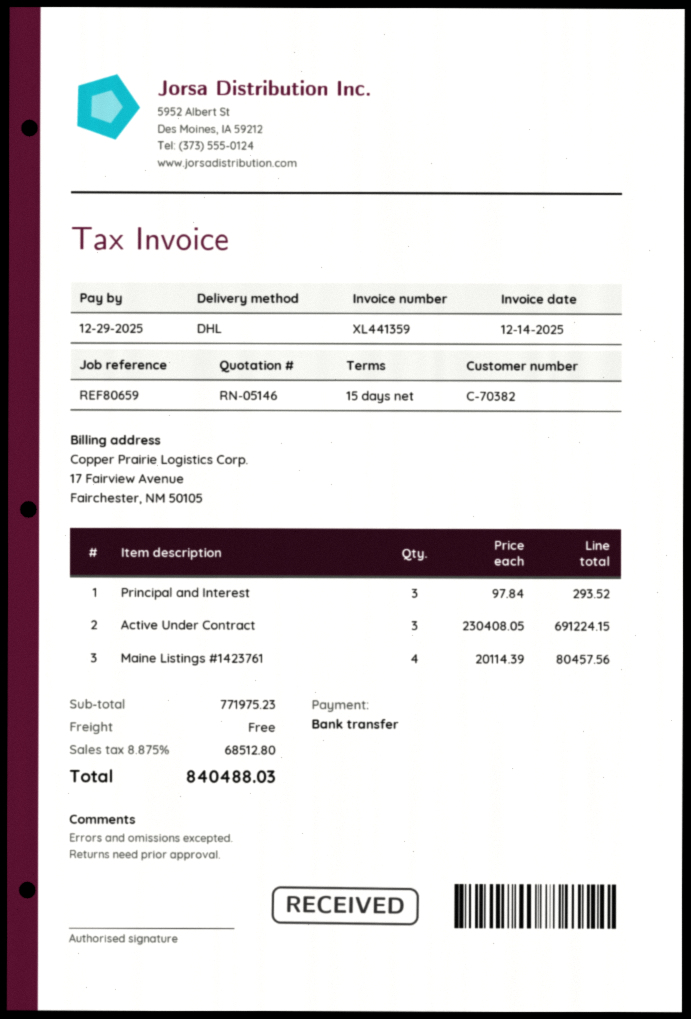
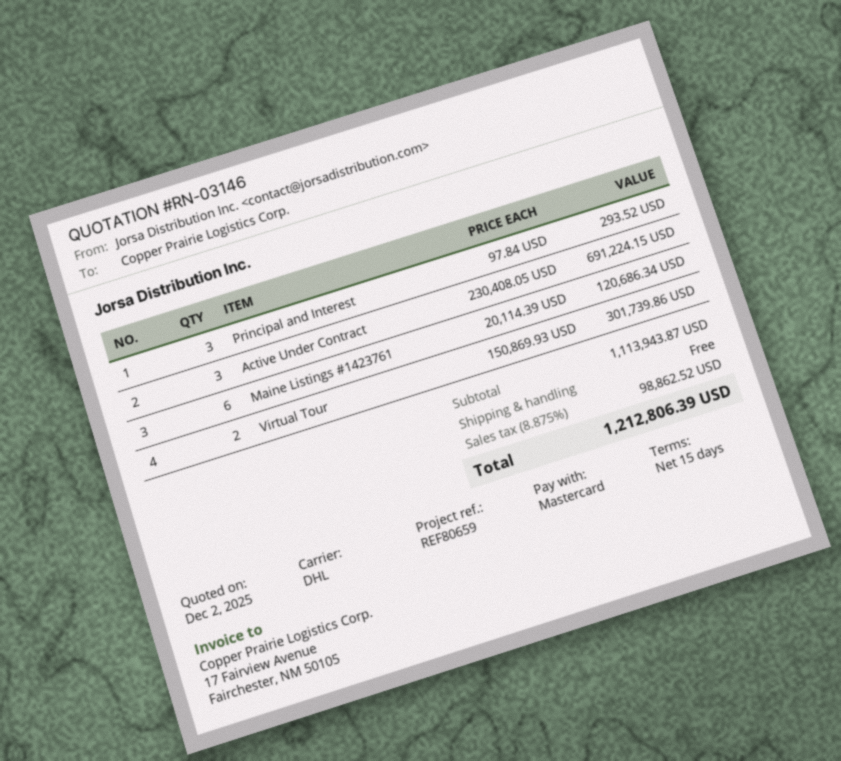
quote number: RN-05146 -> RN-03146
payment method: bank transfer -> Mastercard
Maine Listings #1423761: 4 x 20114.39 = 80457.56 -> 6 x 20114.39 = 120686.34
Virtual Tour: none -> 2 x 150869.93 = 301739.86
subtotal: 771975.23 -> 1113943.87
tax: 8.875% = 68512.80 -> 8.875% = 98862.52
total: 840488.03 -> 1212806.39

